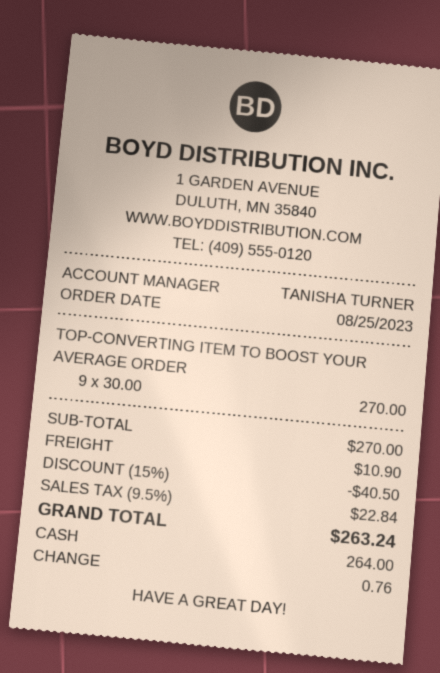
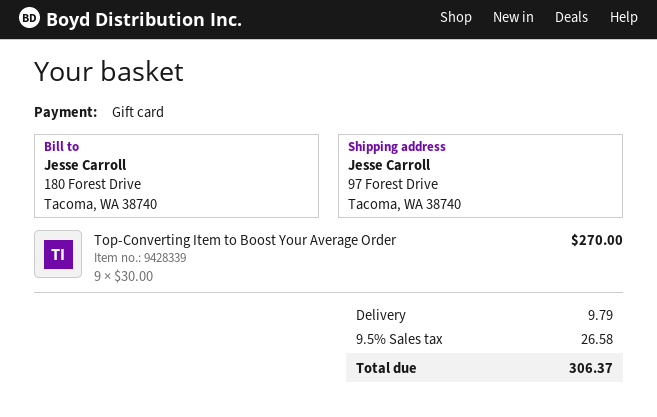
payment method: cash -> gift card
discount: 15% = 40.50 -> none
shipping: 10.90 -> 9.79
tax: 9.5% = 22.84 -> 9.5% = 26.58
total: 263.24 -> 306.37

